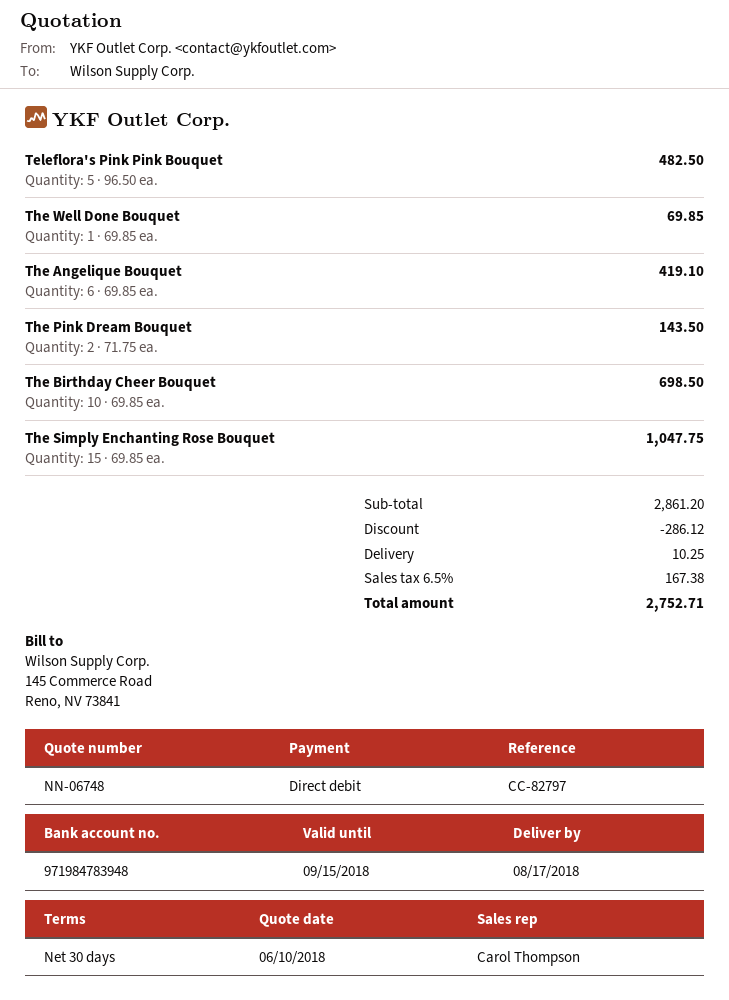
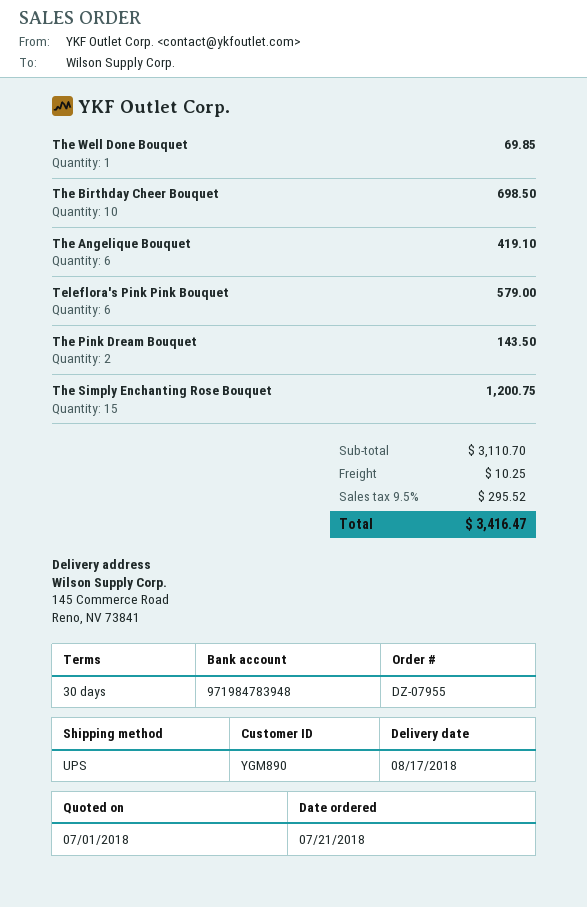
quote date: 2018-06-10 -> 2018-07-01
Teleflora's Pink Pink Bouquet: 5 for 482.50 -> 6 for 579.00
The Simply Enchanting Rose Bouquet: 15 for 1047.75 -> 15 for 1200.75
subtotal: 2861.20 -> 3110.70
discount: 286.12 -> none
tax: 6.5% = 167.38 -> 9.5% = 295.52
total: 2752.71 -> 3416.47

